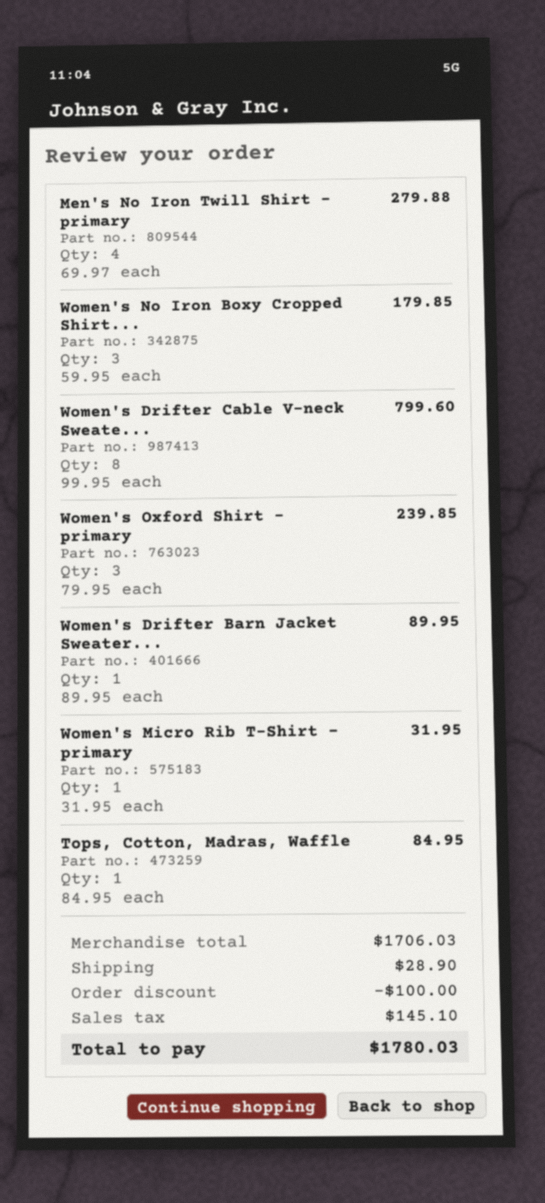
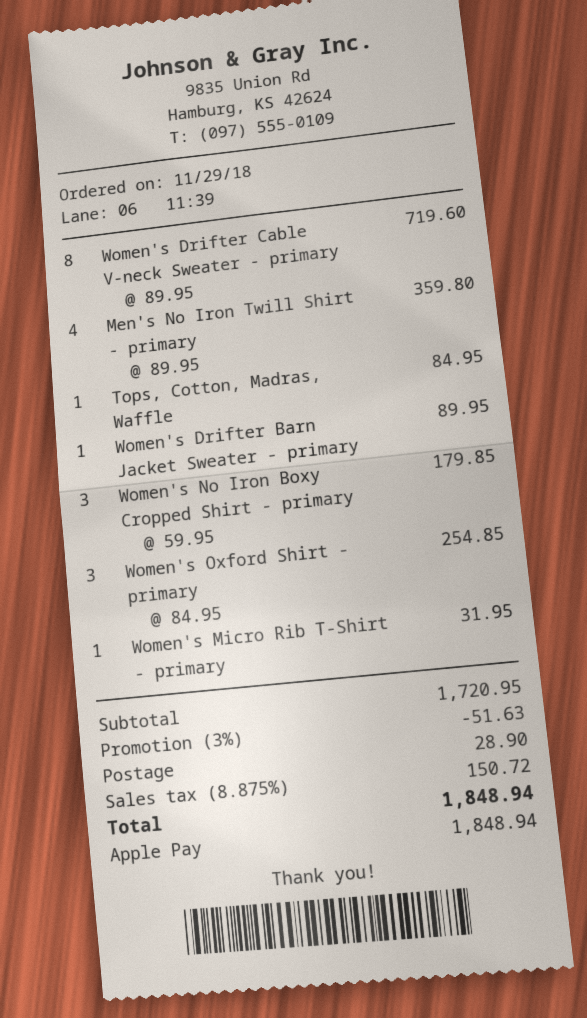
Men's No Iron Twill Shirt - primary: 4 x 69.97 = 279.88 -> 4 x 89.95 = 359.80
Women's Drifter Cable V-neck Sweate...: 8 x 99.95 = 799.60 -> 8 x 89.95 = 719.60
Women's Oxford Shirt - primary: 3 x 79.95 = 239.85 -> 3 x 84.95 = 254.85
subtotal: 1706.03 -> 1720.95
discount: 100.00 -> 51.63
tax: 145.10 -> 150.72
total: 1780.03 -> 1848.94

